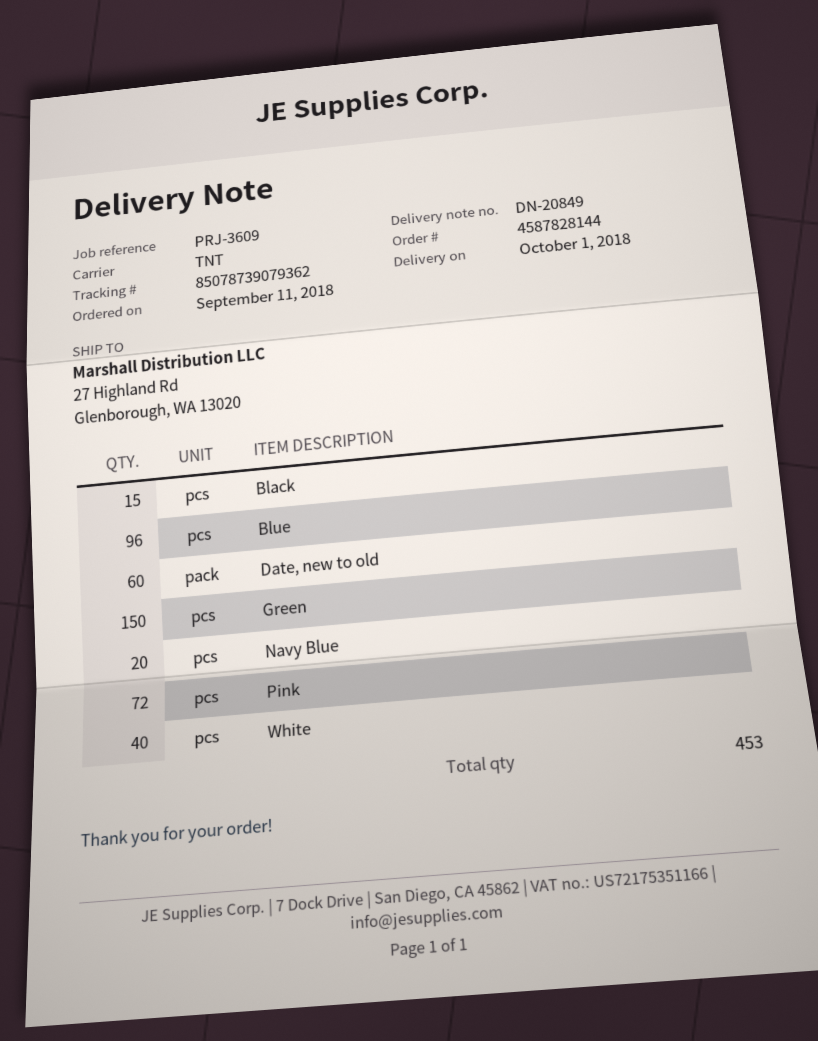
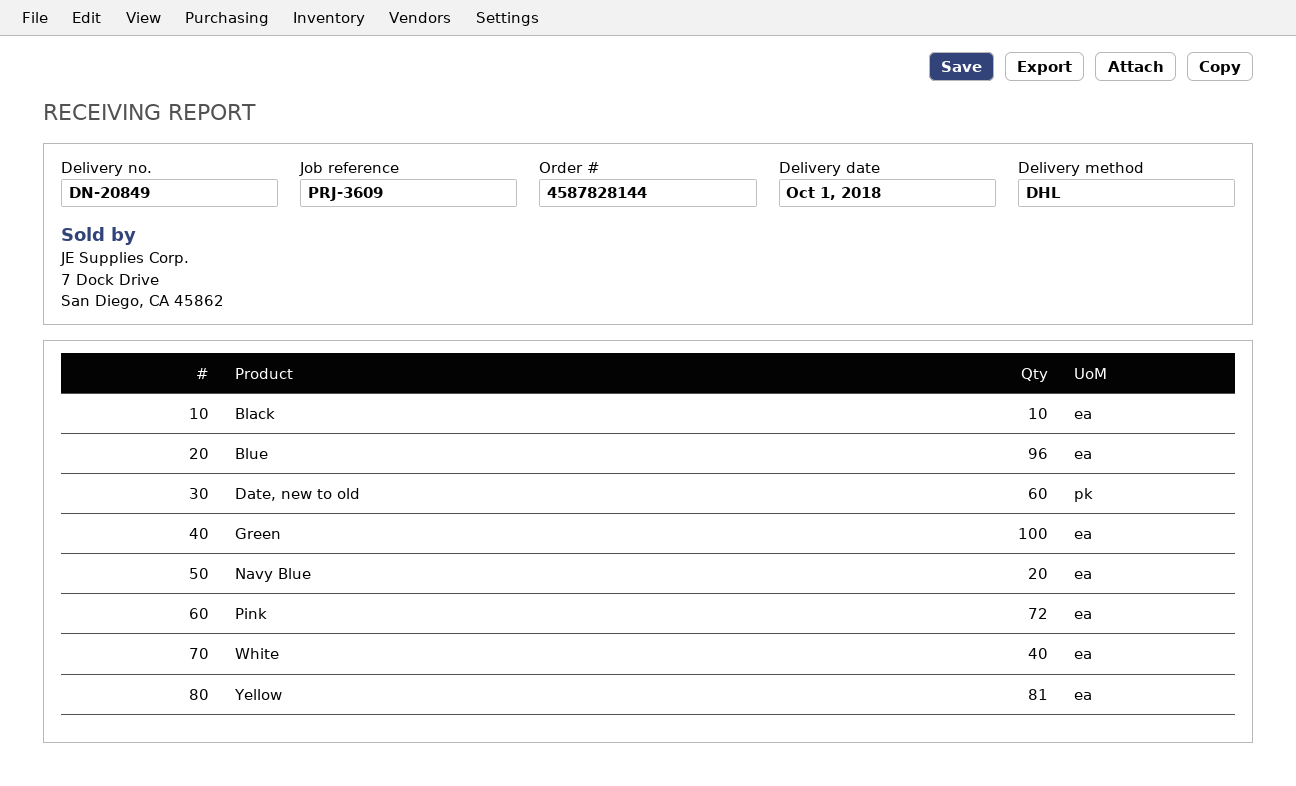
shipping method: TNT -> DHL
Black: 15 -> 10
Green: 150 -> 100
Yellow: none -> 81

